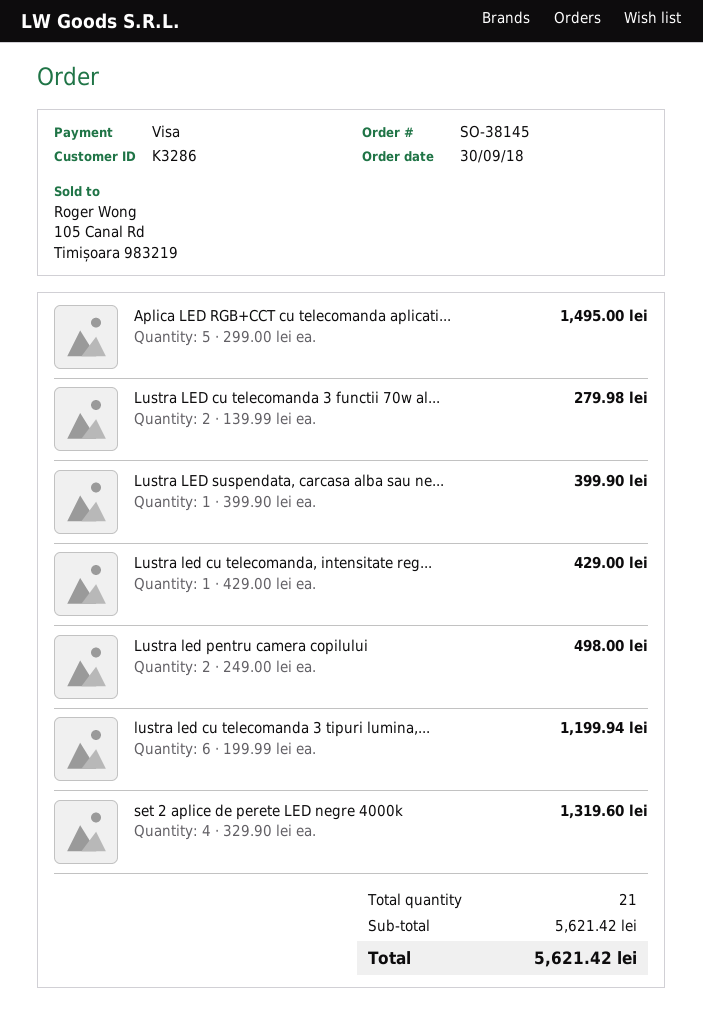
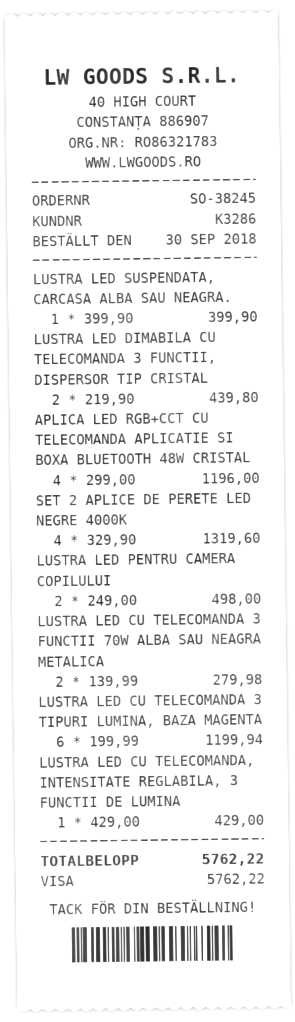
order number: SO-38145 -> SO-38245
Aplica LED RGB+CCT cu telecomanda aplicati...: 5 x 299.00 = 1495.00 -> 4 x 299.00 = 1196.00
LUSTRA LED DIMABILA CU TELECOMANDA 3 FUNCTII, DISPERSOR TIP CRISTAL: none -> 2 x 219.90 = 439.80
total: 5621.42 -> 5762.22

